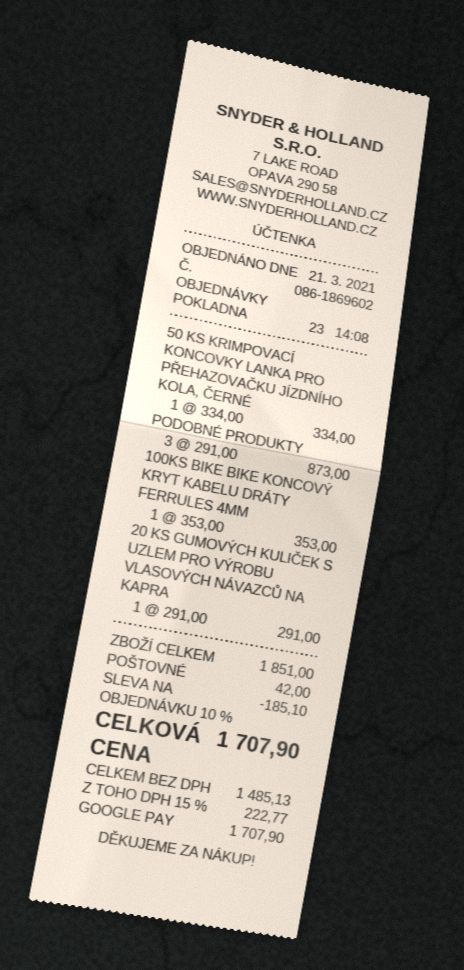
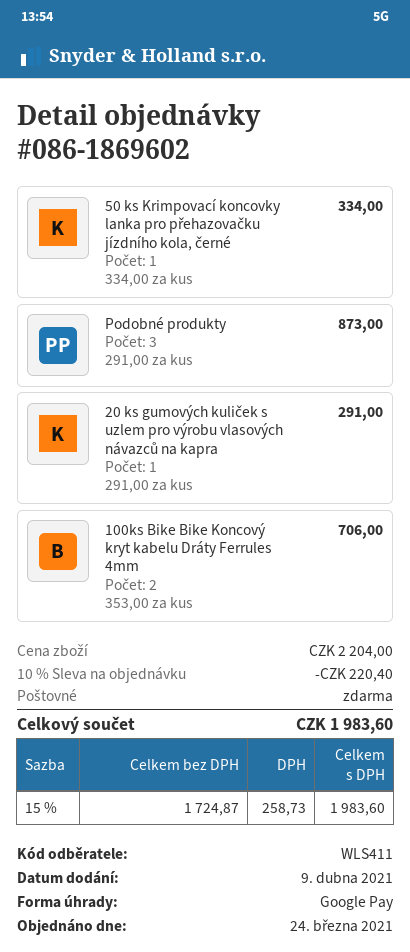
order date: 2021-03-21 -> 2021-03-24
100KS BIKE BIKE KONCOVÝ KRYT KABELU DRÁTY FERRULES 4MM: 1 x 353.00 = 353.00 -> 2 x 353.00 = 706.00
subtotal: 1851.00 -> 2204.00
discount: 10% = 185.10 -> 10% = 220.40
shipping: 42.00 -> 0.00
net: 1485.13 -> 1724.87
tax: 15% = 222.77 -> 15% = 258.73
total: 1707.90 -> 1983.60

